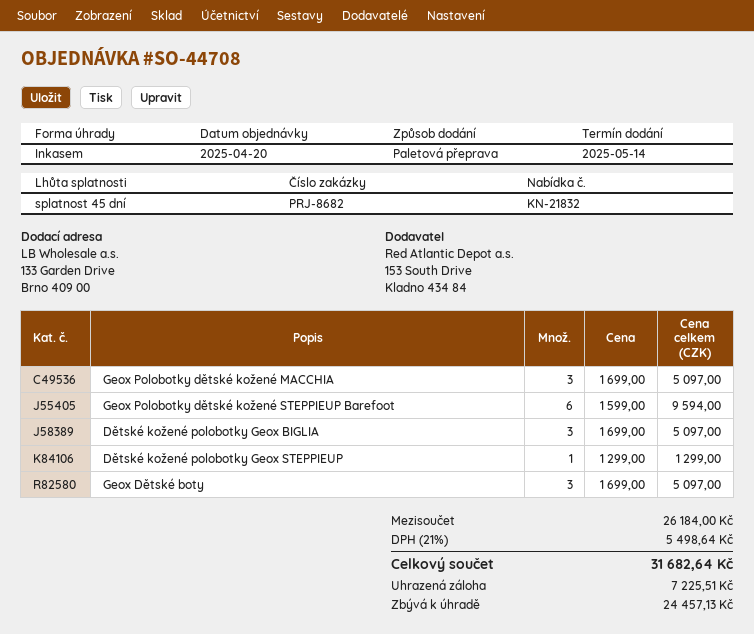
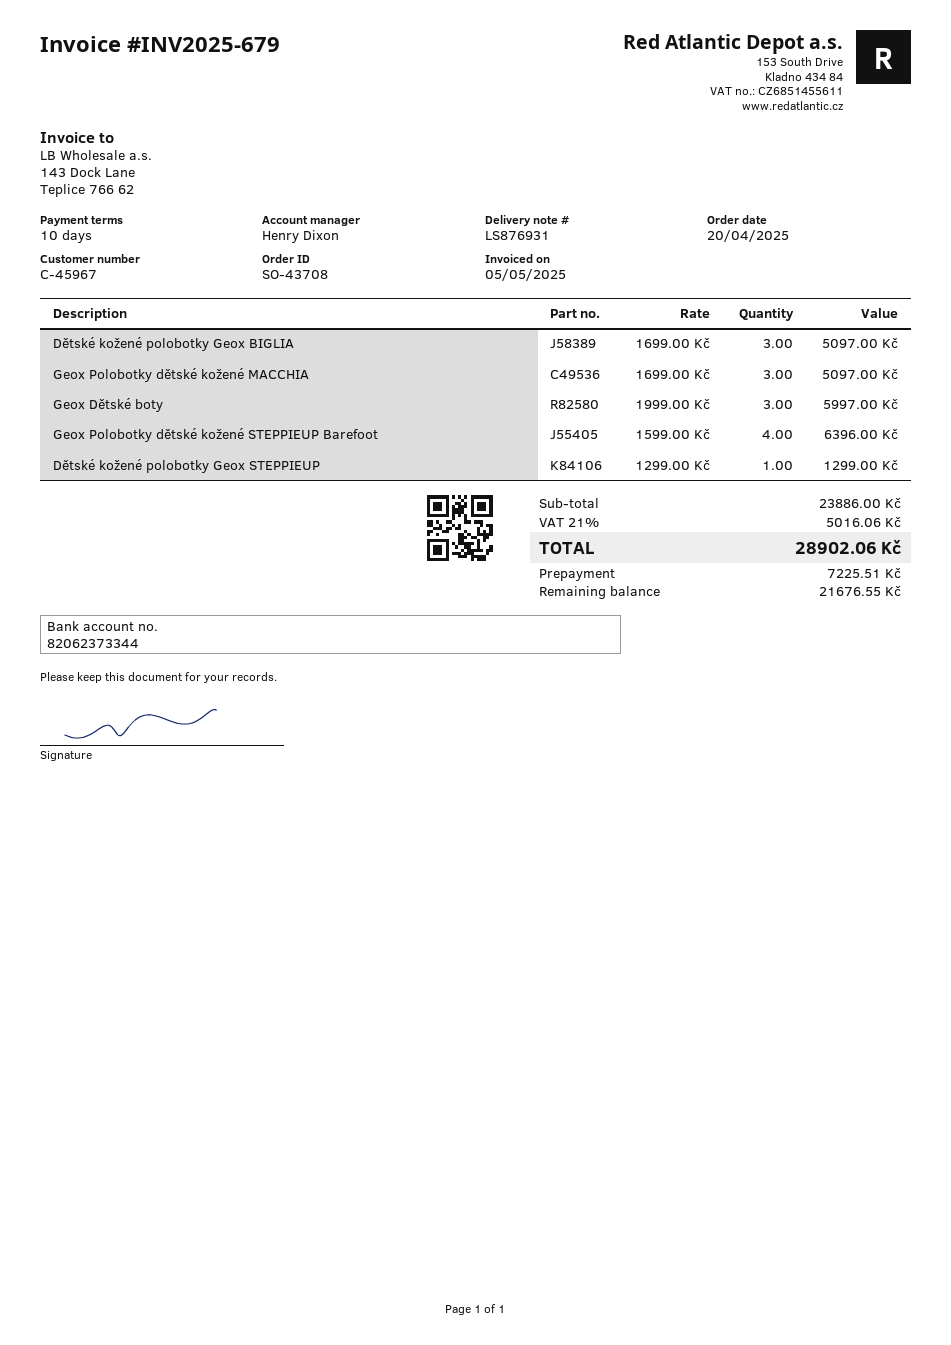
order number: SO-44708 -> SO-43708
payment terms: 45 days -> 10 days
Geox Polobotky dětské kožené STEPPIEUP Barefoot: 6 x 1599.00 = 9594.00 -> 4 x 1599.00 = 6396.00
Geox Dětské boty: 3 x 1699.00 = 5097.00 -> 3 x 1999.00 = 5997.00
subtotal: 26184.00 -> 23886.00
tax: 21% = 5498.64 -> 21% = 5016.06
total: 31682.64 -> 28902.06
balance: 24457.13 -> 21676.55

